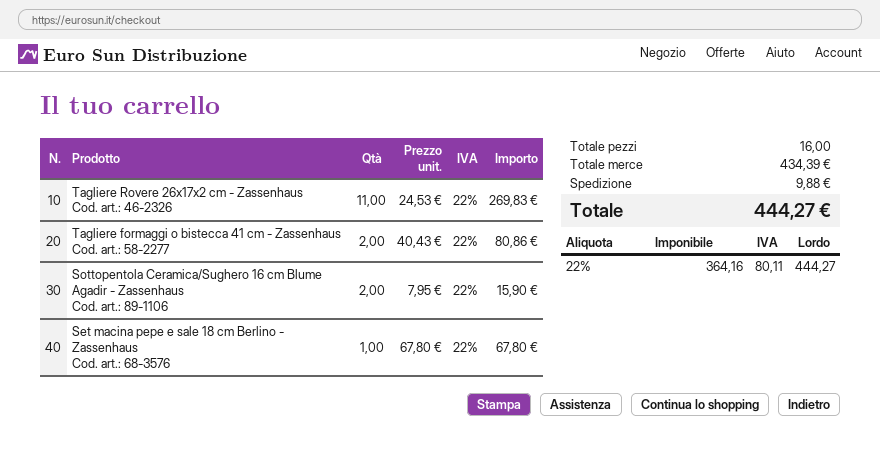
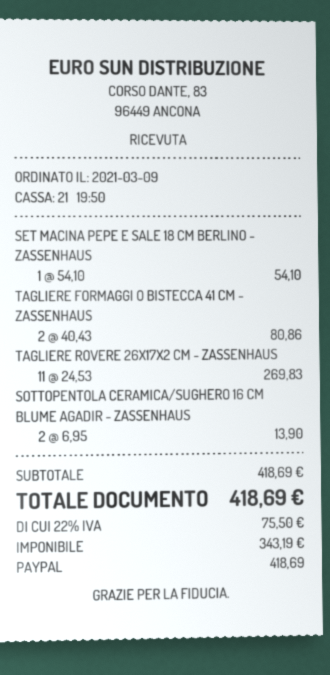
Sottopentola Ceramica/Sughero 16 cm Blume Agadir - Zassenhaus: 2 x 7.95 = 15.90 -> 2 x 6.95 = 13.90
Set macina pepe e sale 18 cm Berlino - Zassenhaus: 1 x 67.80 = 67.80 -> 1 x 54.10 = 54.10
subtotal: 434.39 -> 418.69
shipping: 9.88 -> none
net: 364.16 -> 343.19
tax: 22% = 80.11 -> 22% = 75.50
total: 444.27 -> 418.69

